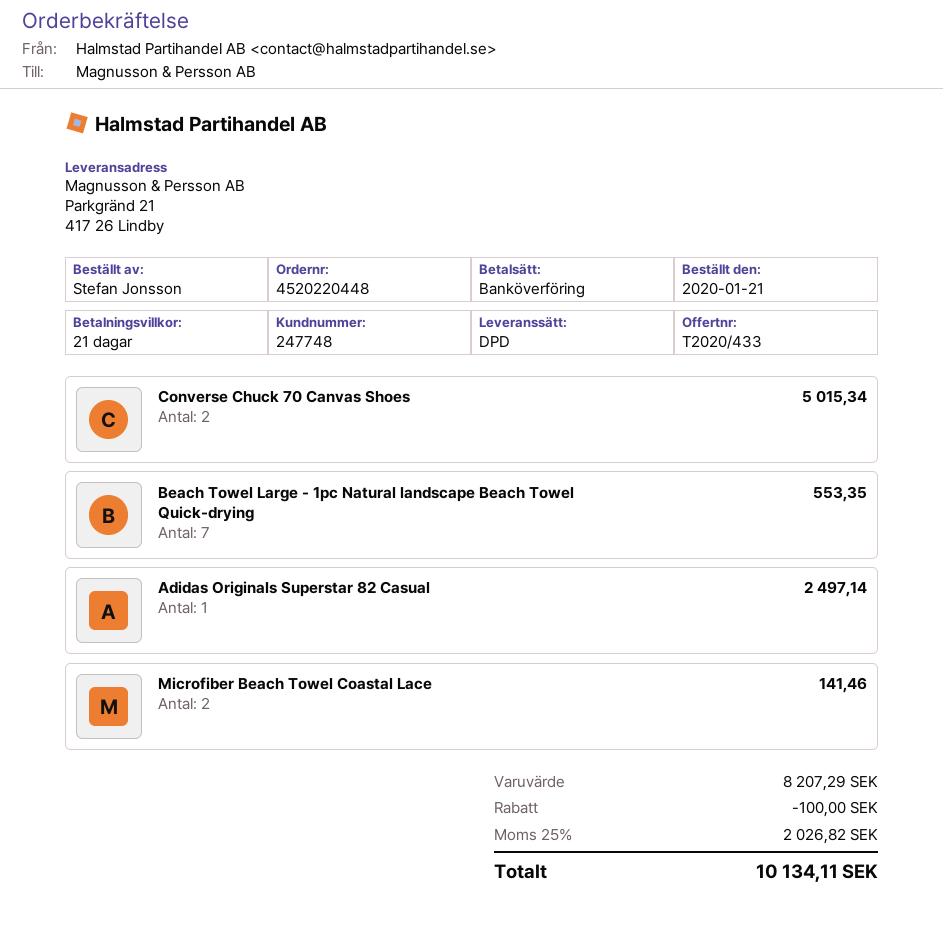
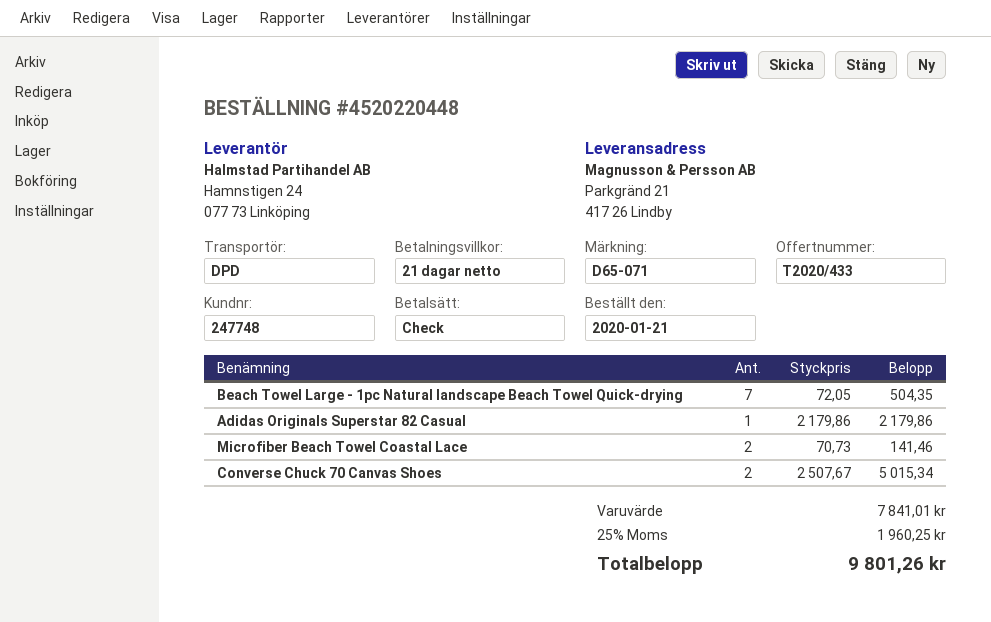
payment method: bank transfer -> cheque
Beach Towel Large - 1pc Natural landscape Beach Towel Quick-drying: 7 for 553.35 -> 7 for 504.35
Adidas Originals Superstar 82 Casual: 1 for 2497.14 -> 1 for 2179.86
subtotal: 8207.29 -> 7841.01
discount: 100.00 -> none
tax: 25% = 2026.82 -> 25% = 1960.25
total: 10134.11 -> 9801.26

